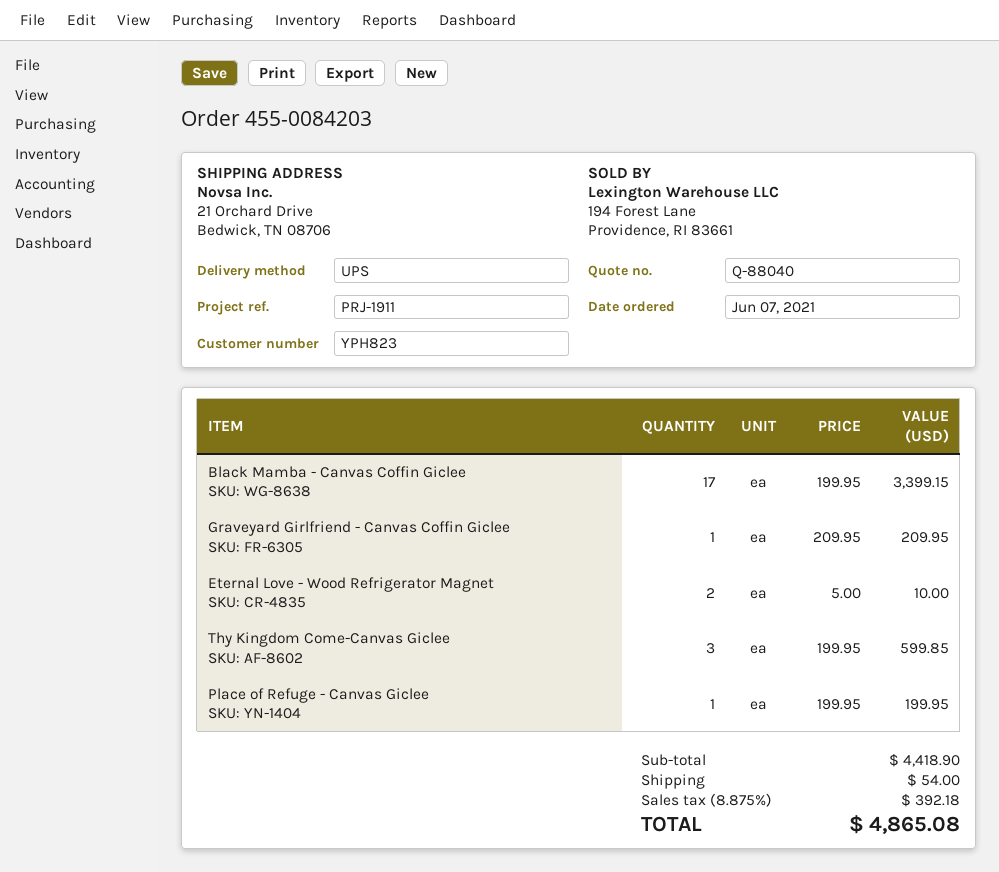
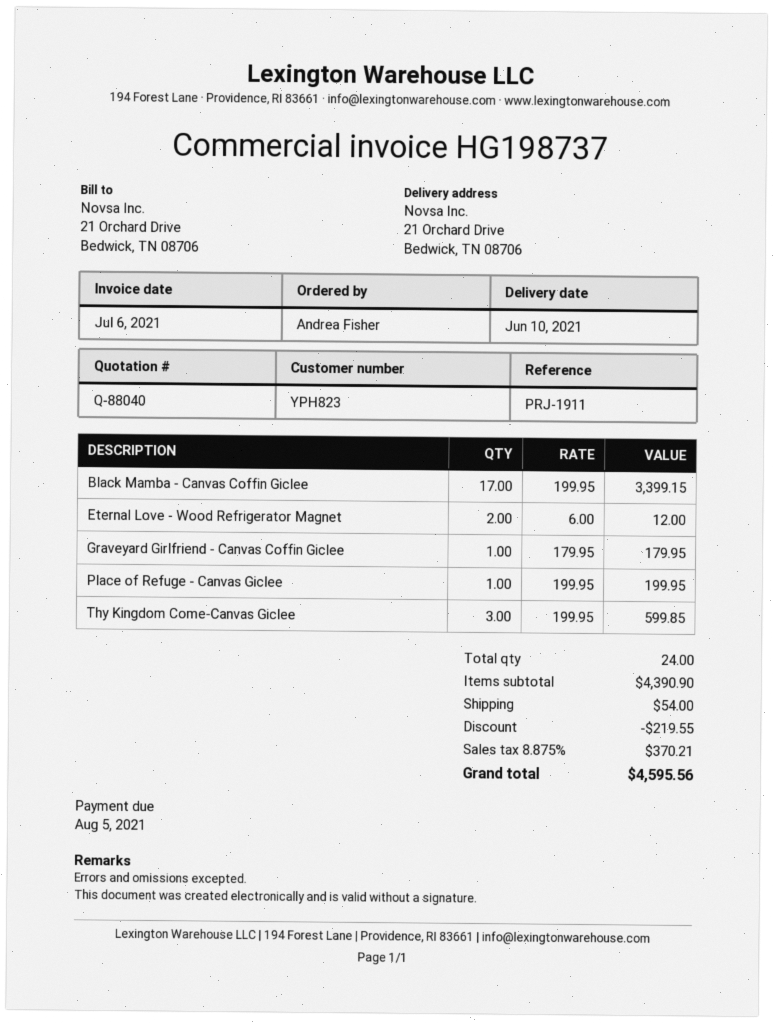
Graveyard Girlfriend - Canvas Coffin Giclee: 1 x 209.95 = 209.95 -> 1 x 179.95 = 179.95
Eternal Love - Wood Refrigerator Magnet: 2 x 5.00 = 10.00 -> 2 x 6.00 = 12.00
subtotal: 4418.90 -> 4390.90
discount: none -> 219.55
tax: 8.875% = 392.18 -> 8.875% = 370.21
total: 4865.08 -> 4595.56

